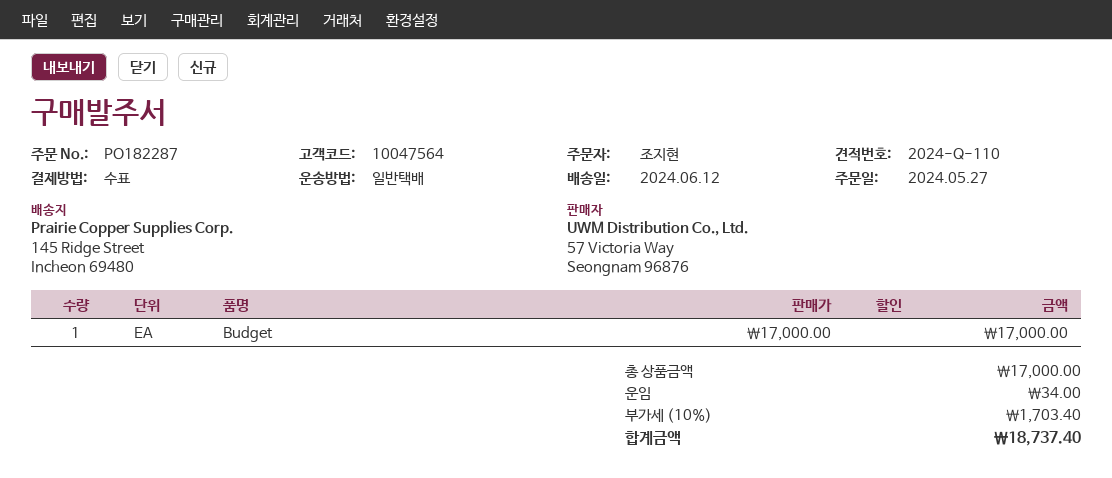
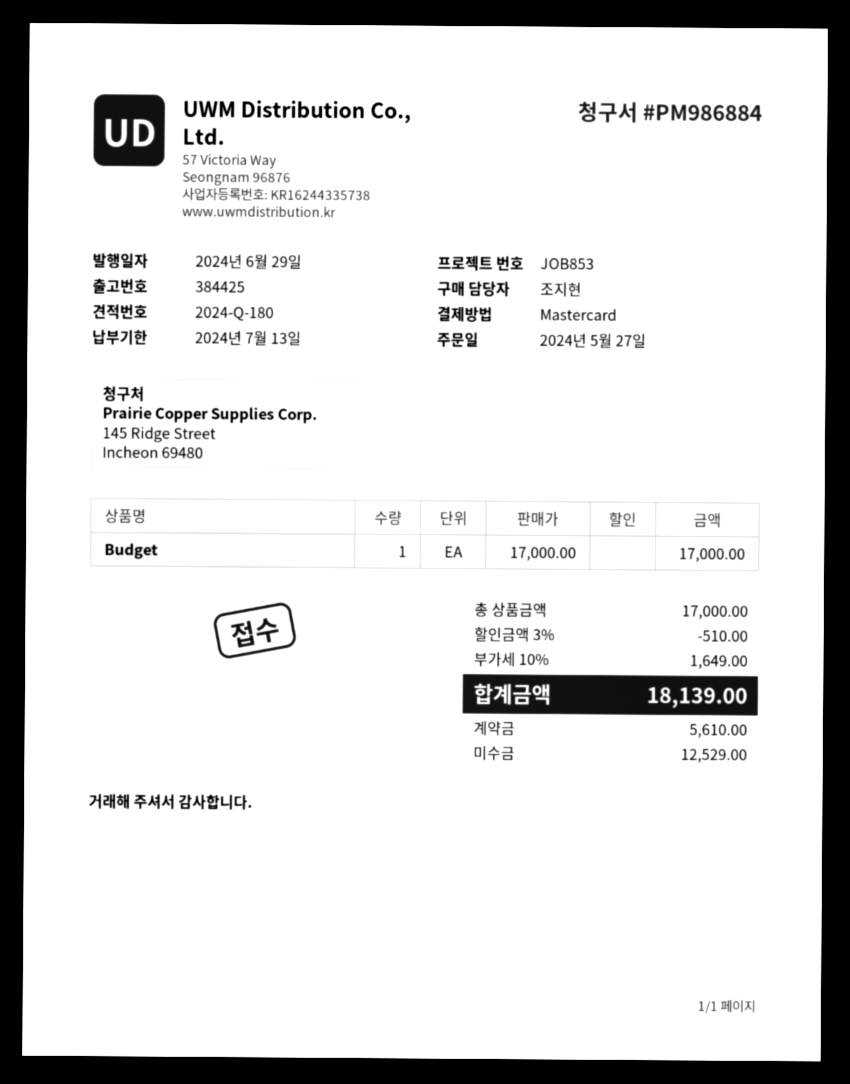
quote number: 2024-Q-110 -> 2024-Q-180
payment method: cheque -> Mastercard
discount: none -> 3% = 510.00
shipping: 34.00 -> none
tax: 10% = 1703.40 -> 10% = 1649.00
total: 18737.40 -> 18139.00

